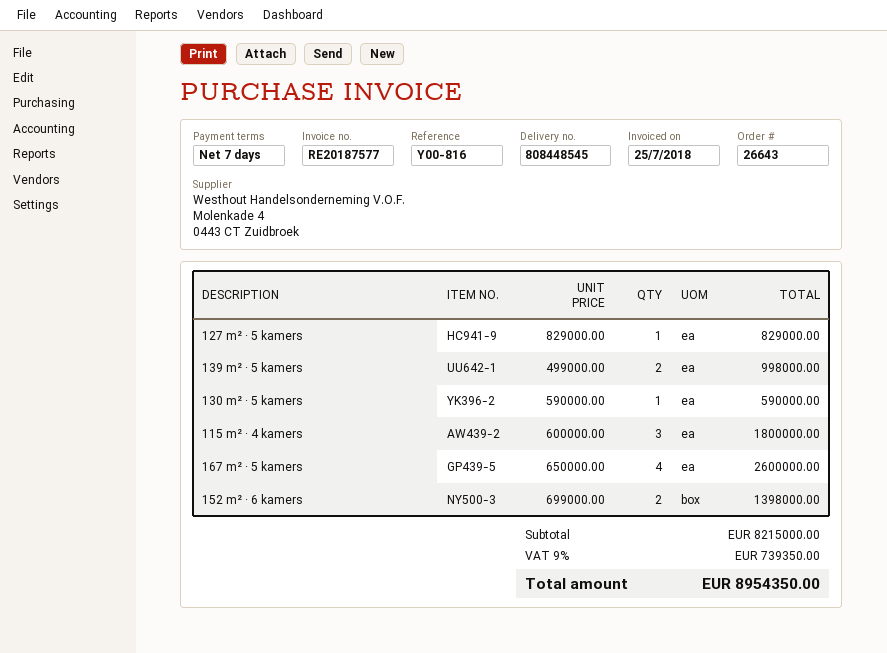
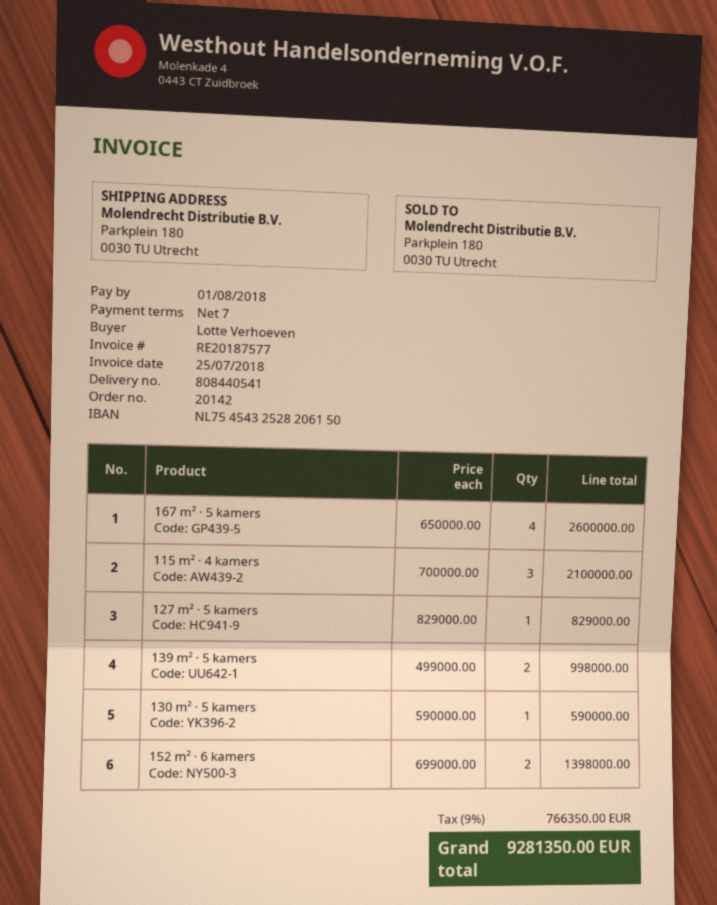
order number: 26643 -> 20142
delivery note number: 808448545 -> 808440541
115 m² · 4 kamers: 3 x 600000.00 = 1800000.00 -> 3 x 700000.00 = 2100000.00
tax: 9% = 739350.00 -> 9% = 766350.00
total: 8954350.00 -> 9281350.00

